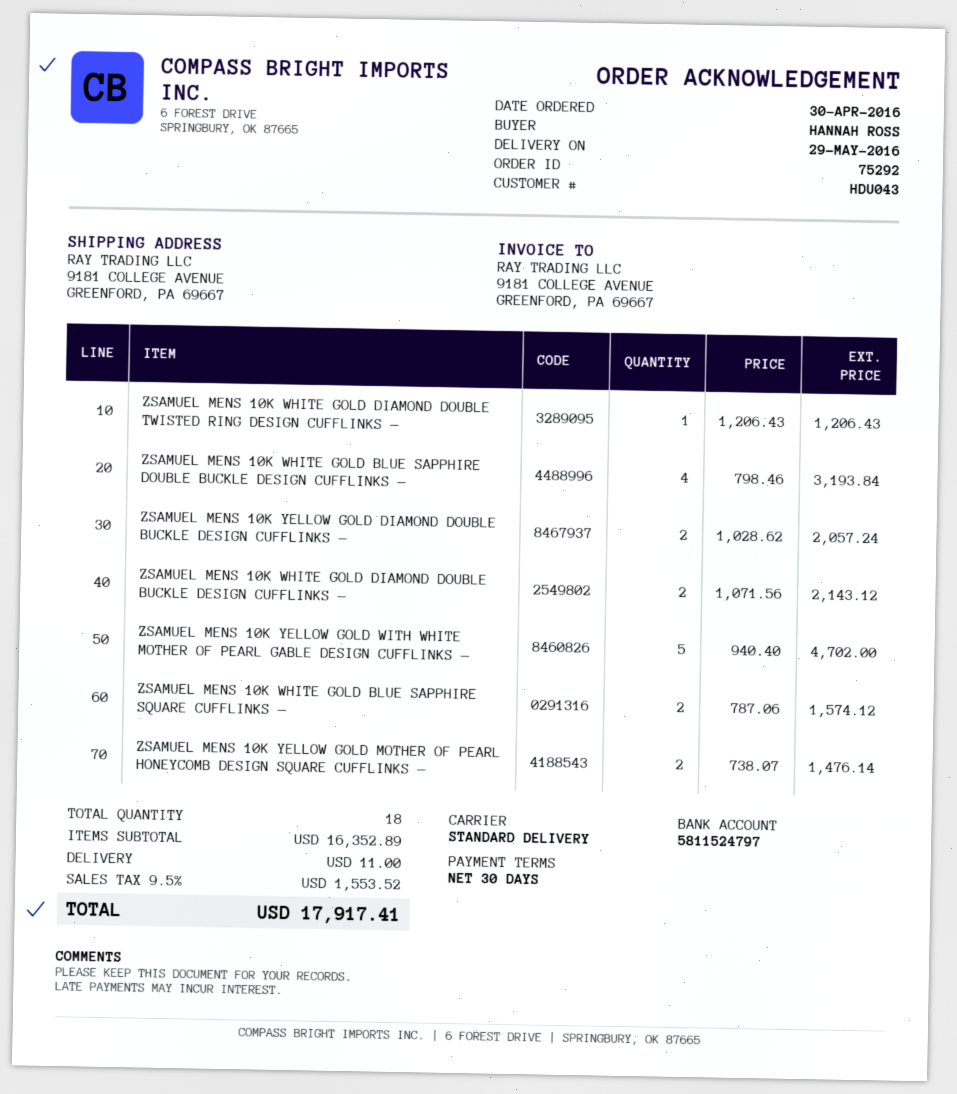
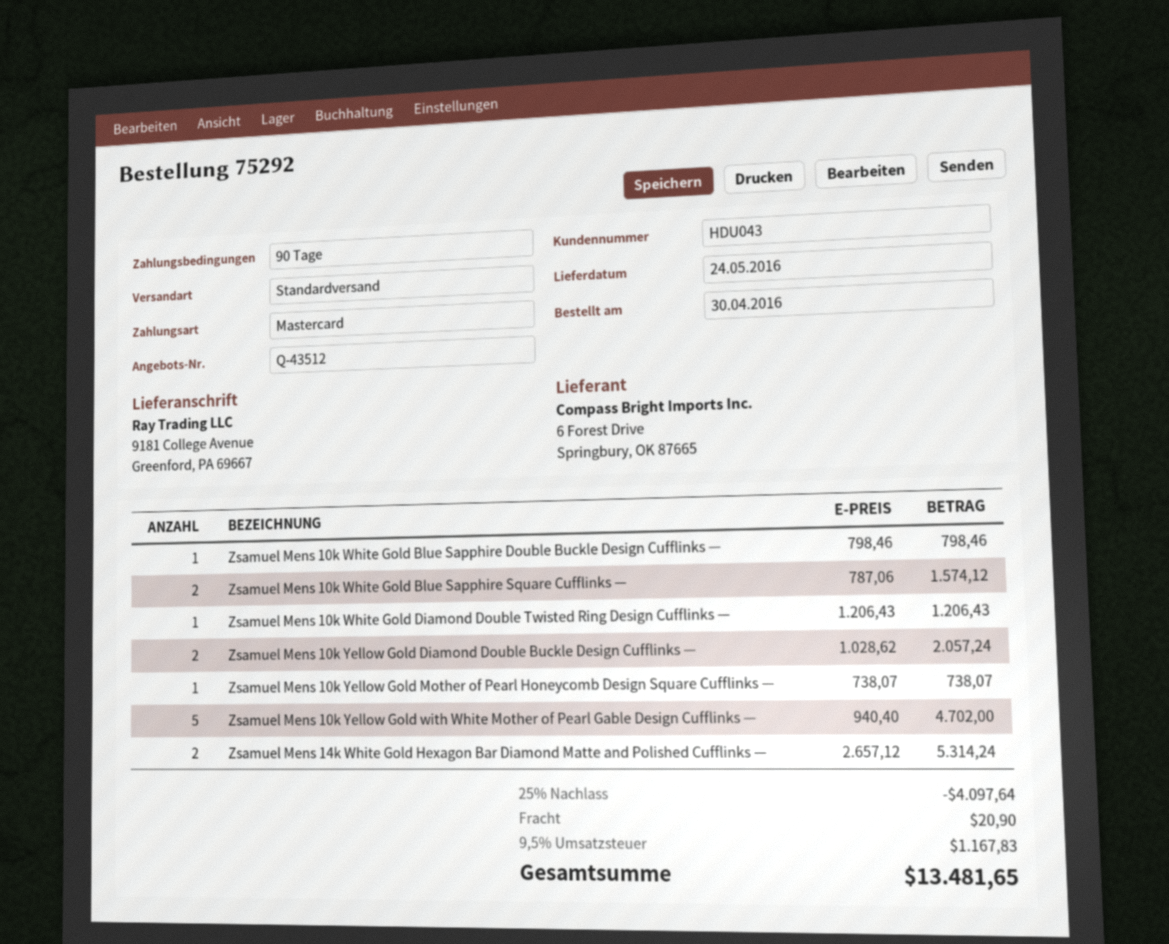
delivery date: 2016-05-29 -> 2016-05-24
payment terms: 30 days -> 90 days
ZSAMUEL MENS 10K WHITE GOLD BLUE SAPPHIRE DOUBLE BUCKLE DESIGN CUFFLINKS —: 4 x 798.46 = 3193.84 -> 1 x 798.46 = 798.46
ZSAMUEL MENS 10K WHITE GOLD DIAMOND DOUBLE BUCKLE DESIGN CUFFLINKS —: 2 x 1071.56 = 2143.12 -> none
ZSAMUEL MENS 10K YELLOW GOLD MOTHER OF PEARL HONEYCOMB DESIGN SQUARE CUFFLINKS —: 2 x 738.07 = 1476.14 -> 1 x 738.07 = 738.07
Zsamuel Mens 14k White Gold Hexagon Bar Diamond Matte and Polished Cufflinks —: none -> 2 x 2657.12 = 5314.24
discount: none -> 25% = 4097.64
shipping: 11.00 -> 20.90
tax: 9.5% = 1553.52 -> 9.5% = 1167.83
total: 17917.41 -> 13481.65

